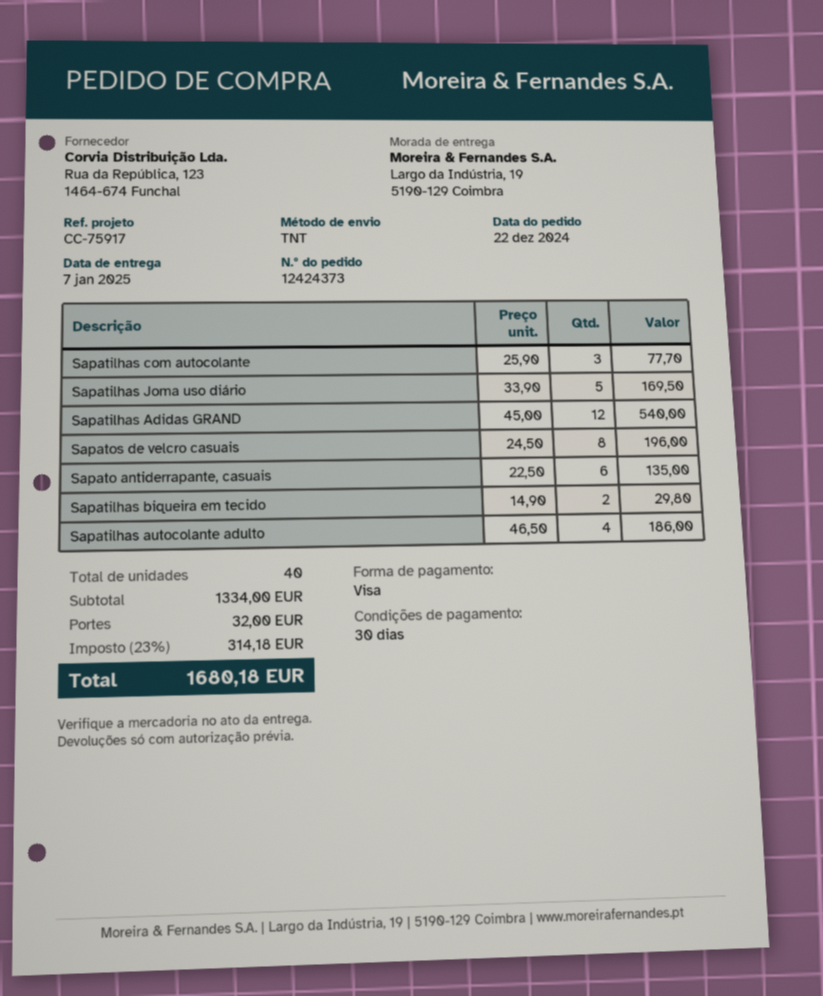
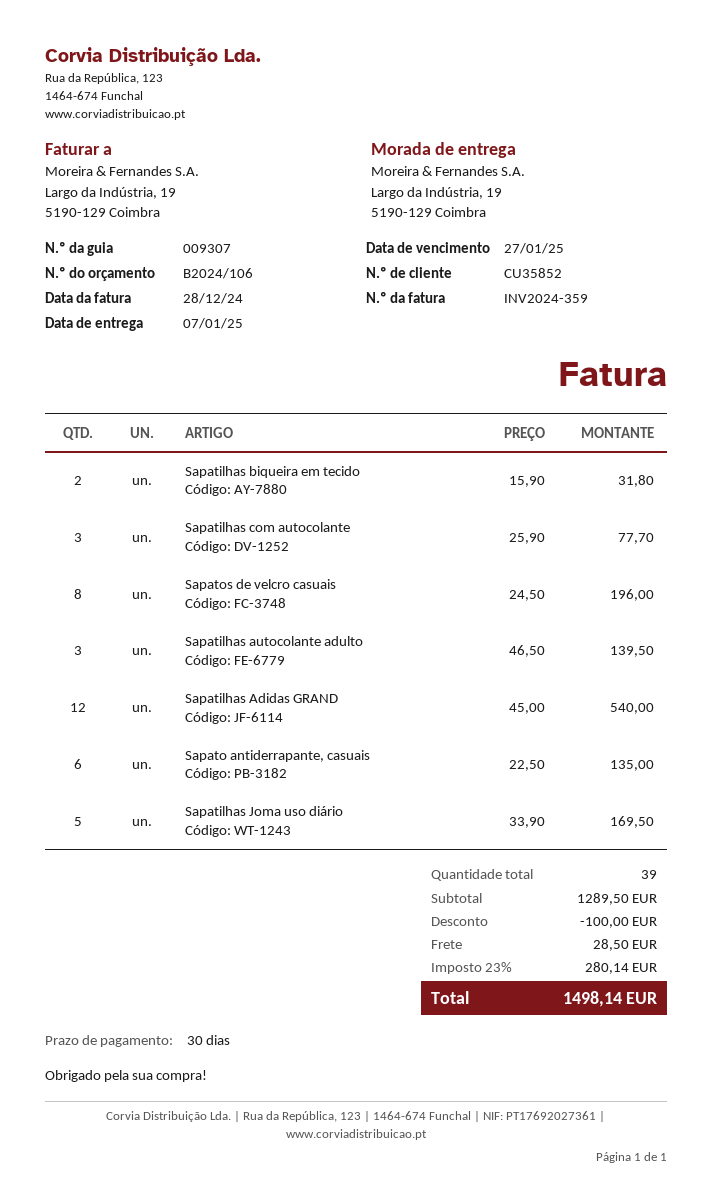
Sapatilhas biqueira em tecido: 2 x 14.90 = 29.80 -> 2 x 15.90 = 31.80
Sapatilhas autocolante adulto: 4 x 46.50 = 186.00 -> 3 x 46.50 = 139.50
total quantity: 40 -> 39
subtotal: 1334.00 -> 1289.50
discount: none -> 100.00
shipping: 32.00 -> 28.50
tax: 23% = 314.18 -> 23% = 280.14
total: 1680.18 -> 1498.14

